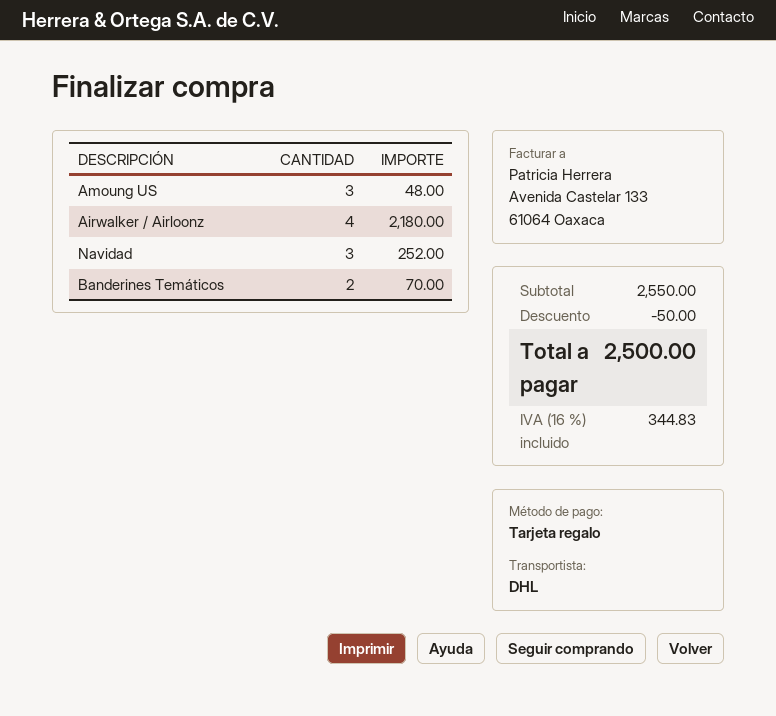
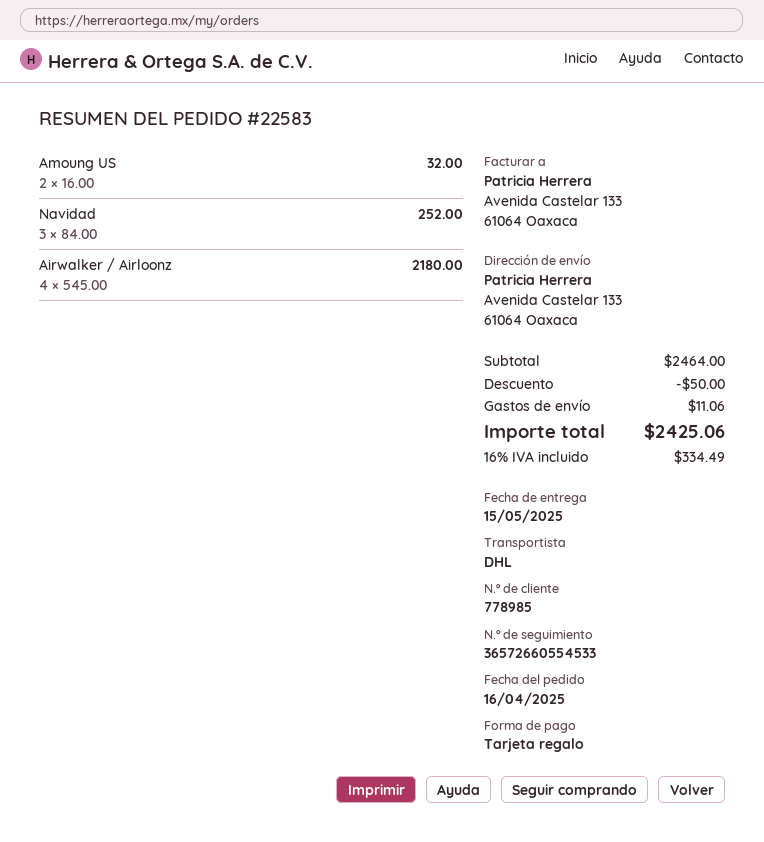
Amoung US: 3 for 48.00 -> 2 for 32.00
Banderines Temáticos: 2 for 70.00 -> none
subtotal: 2550.00 -> 2464.00
shipping: none -> 11.06
tax: 16% = 344.83 -> 16% = 334.49
total: 2500.00 -> 2425.06

